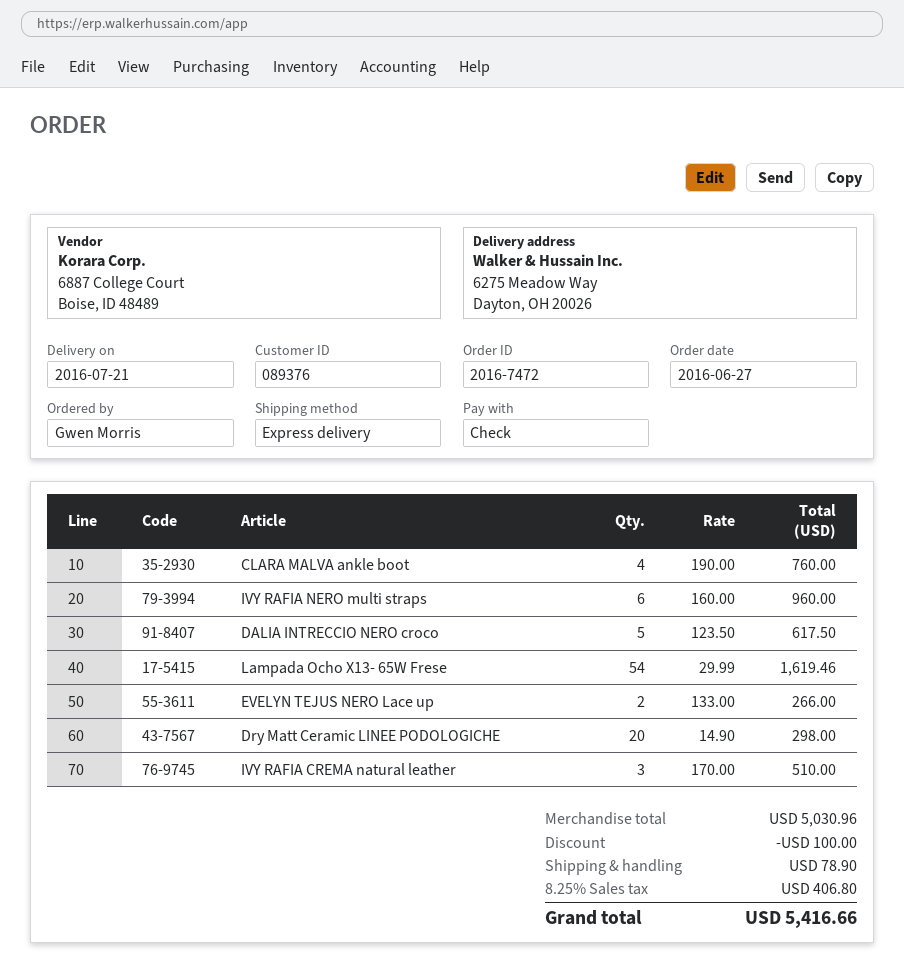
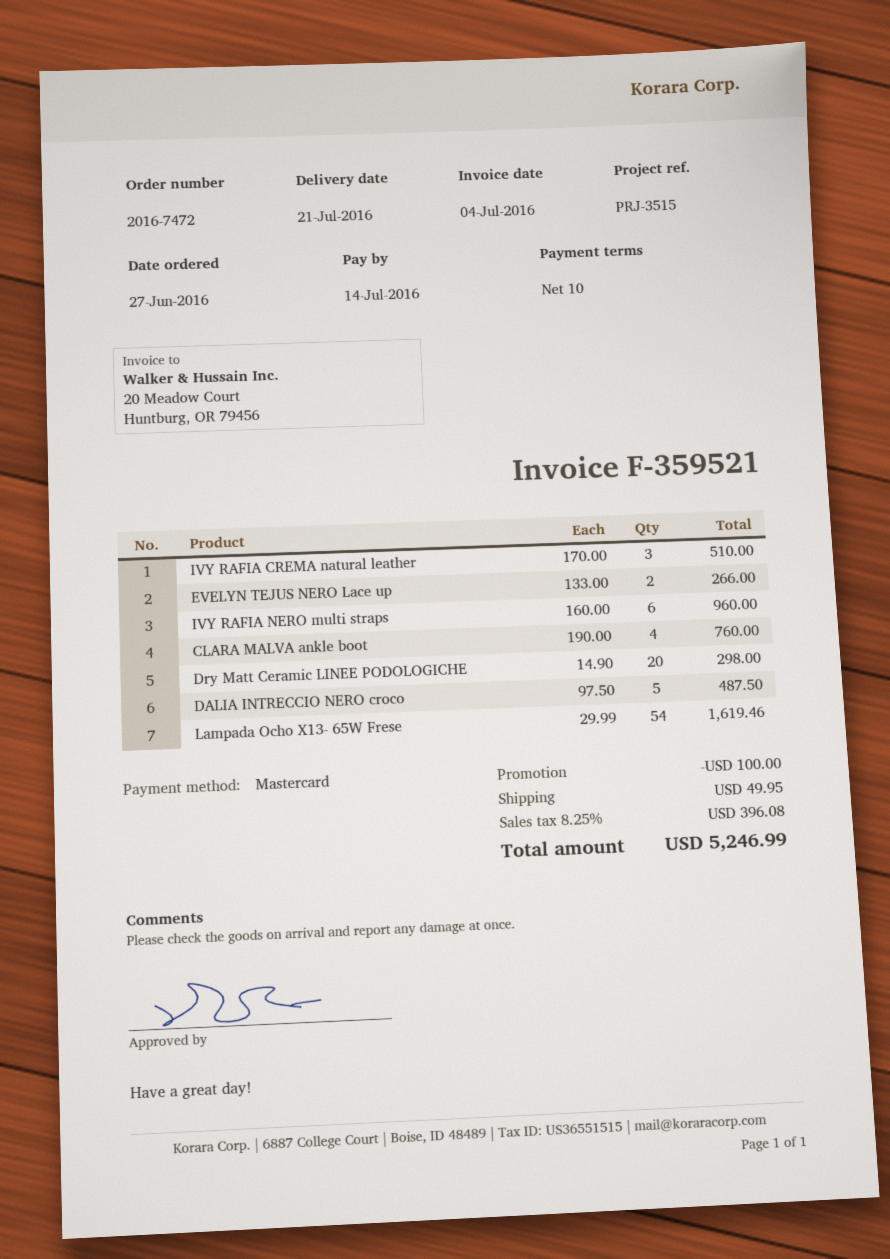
payment method: cheque -> Mastercard
DALIA INTRECCIO NERO croco: 5 x 123.50 = 617.50 -> 5 x 97.50 = 487.50
shipping: 78.90 -> 49.95
tax: 8.25% = 406.80 -> 8.25% = 396.08
total: 5416.66 -> 5246.99

